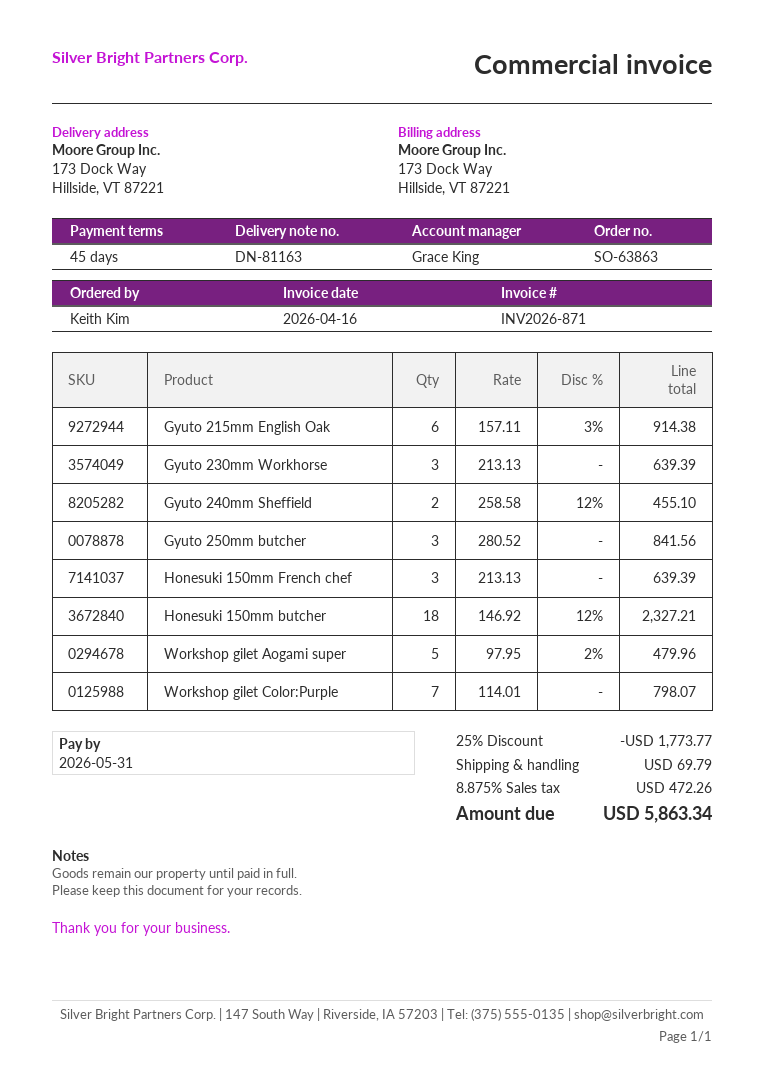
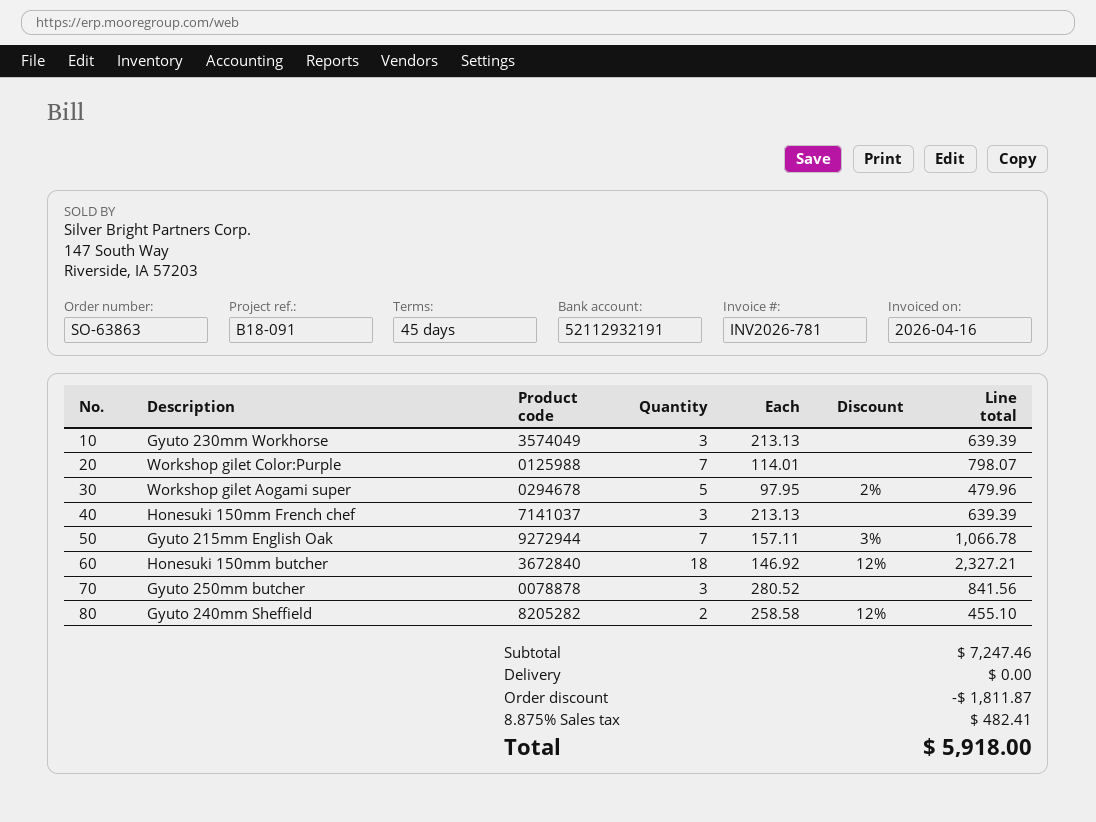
invoice number: INV2026-871 -> INV2026-781
Gyuto 215mm English Oak: 6 x 157.11 - 3% = 914.38 -> 7 x 157.11 - 3% = 1066.78
discount: 1773.77 -> 1811.87
shipping: 69.79 -> 0.00
tax: 8.875% = 472.26 -> 8.875% = 482.41
total: 5863.34 -> 5918.00

